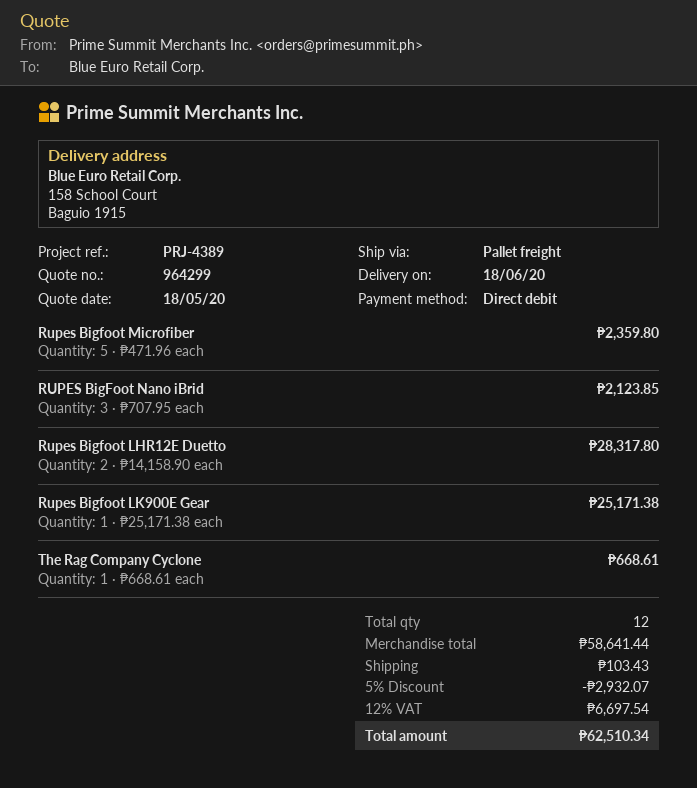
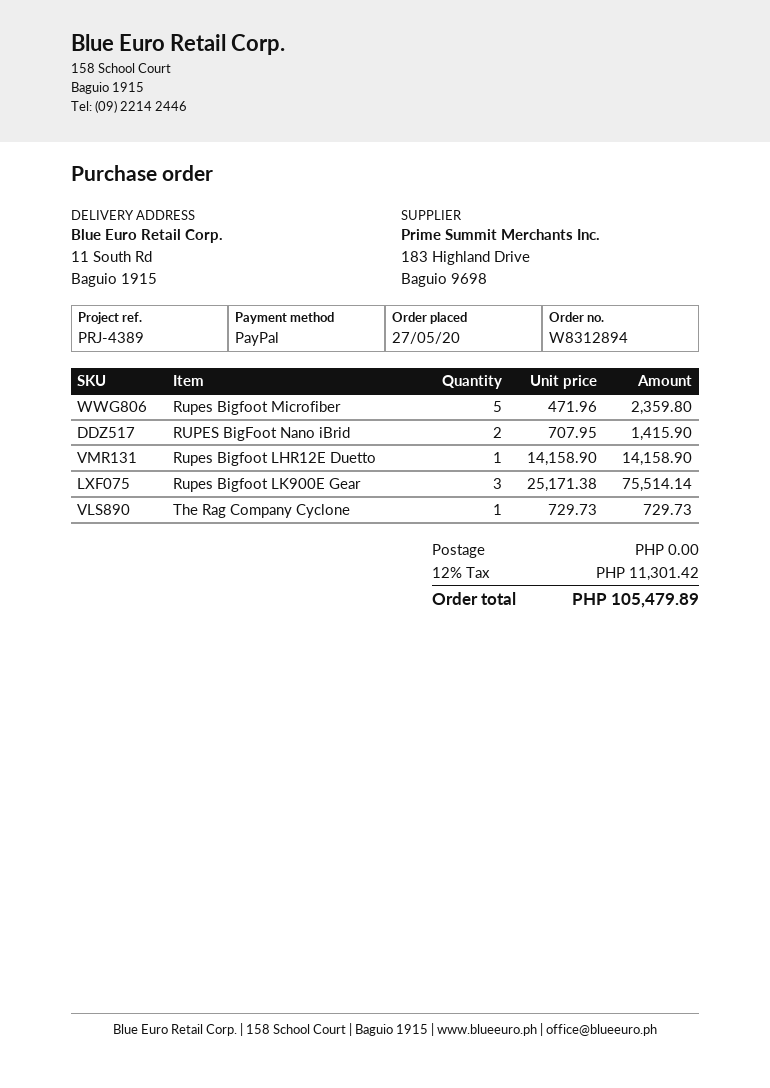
payment method: direct debit -> PayPal
ship to: 158 School Court, Baguio 1915 -> 11 South Rd, Baguio 1915
RUPES BigFoot Nano iBrid: 3 x 707.95 = 2123.85 -> 2 x 707.95 = 1415.90
Rupes Bigfoot LHR12E Duetto: 2 x 14158.90 = 28317.80 -> 1 x 14158.90 = 14158.90
Rupes Bigfoot LK900E Gear: 1 x 25171.38 = 25171.38 -> 3 x 25171.38 = 75514.14
The Rag Company Cyclone: 1 x 668.61 = 668.61 -> 1 x 729.73 = 729.73
discount: 5% = 2932.07 -> none
shipping: 103.43 -> 0.00
tax: 12% = 6697.54 -> 12% = 11301.42
total: 62510.34 -> 105479.89

